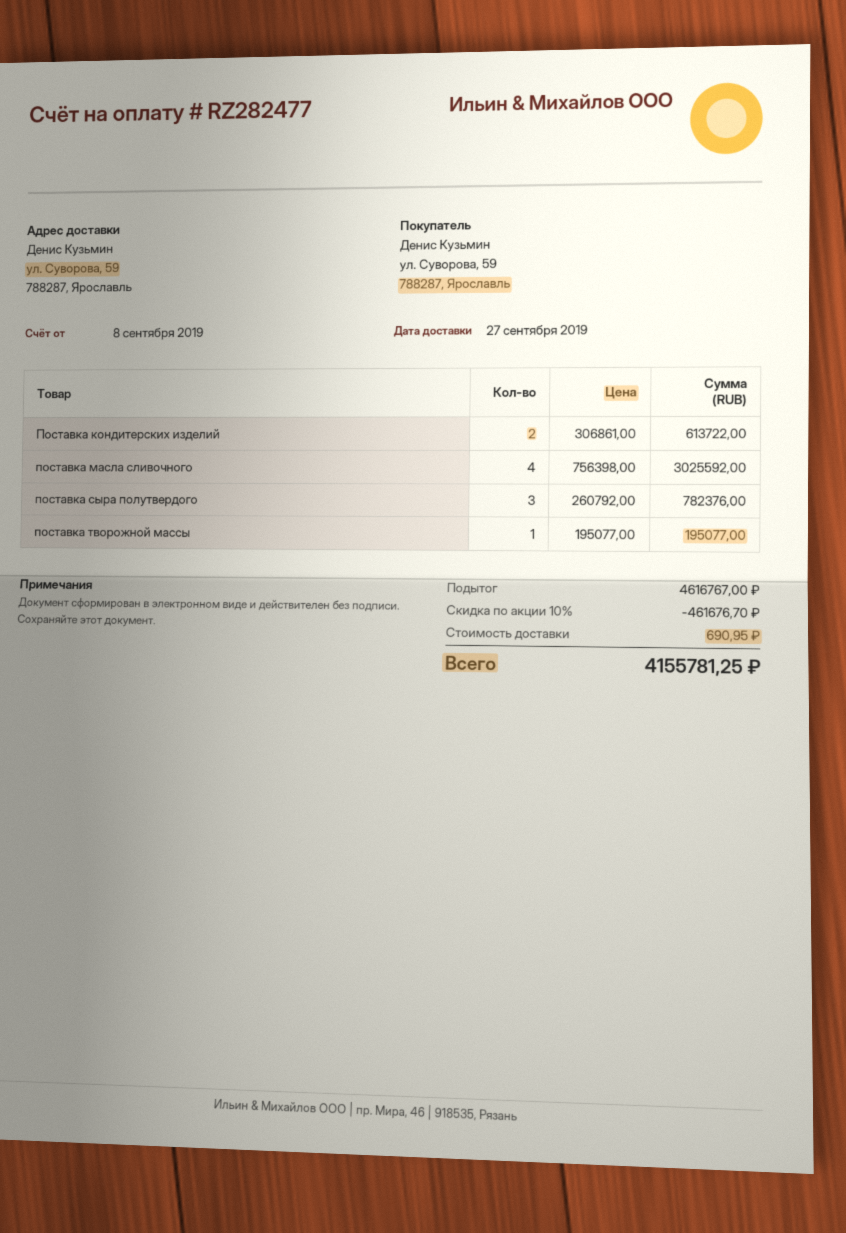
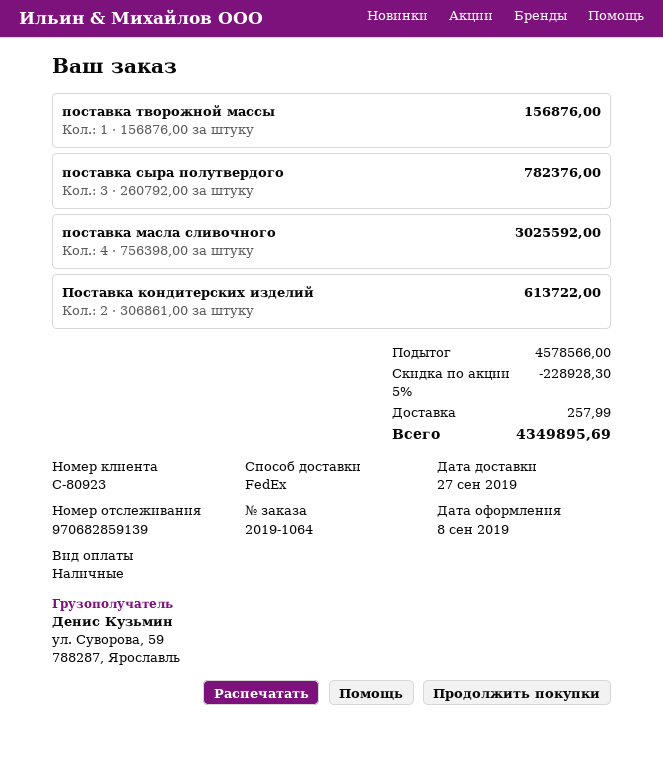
поставка творожной массы: 1 x 195077.00 = 195077.00 -> 1 x 156876.00 = 156876.00
subtotal: 4616767.00 -> 4578566.00
discount: 10% = 461676.70 -> 5% = 228928.30
shipping: 690.95 -> 257.99
total: 4155781.25 -> 4349895.69

